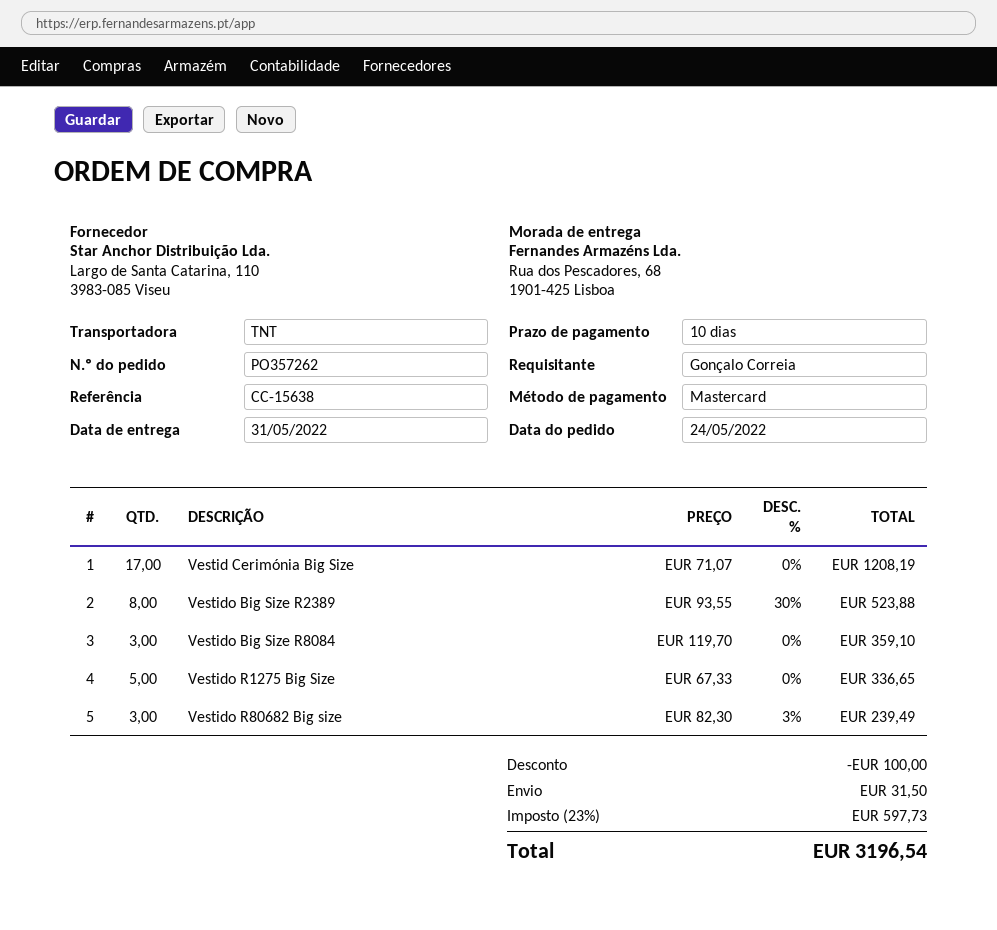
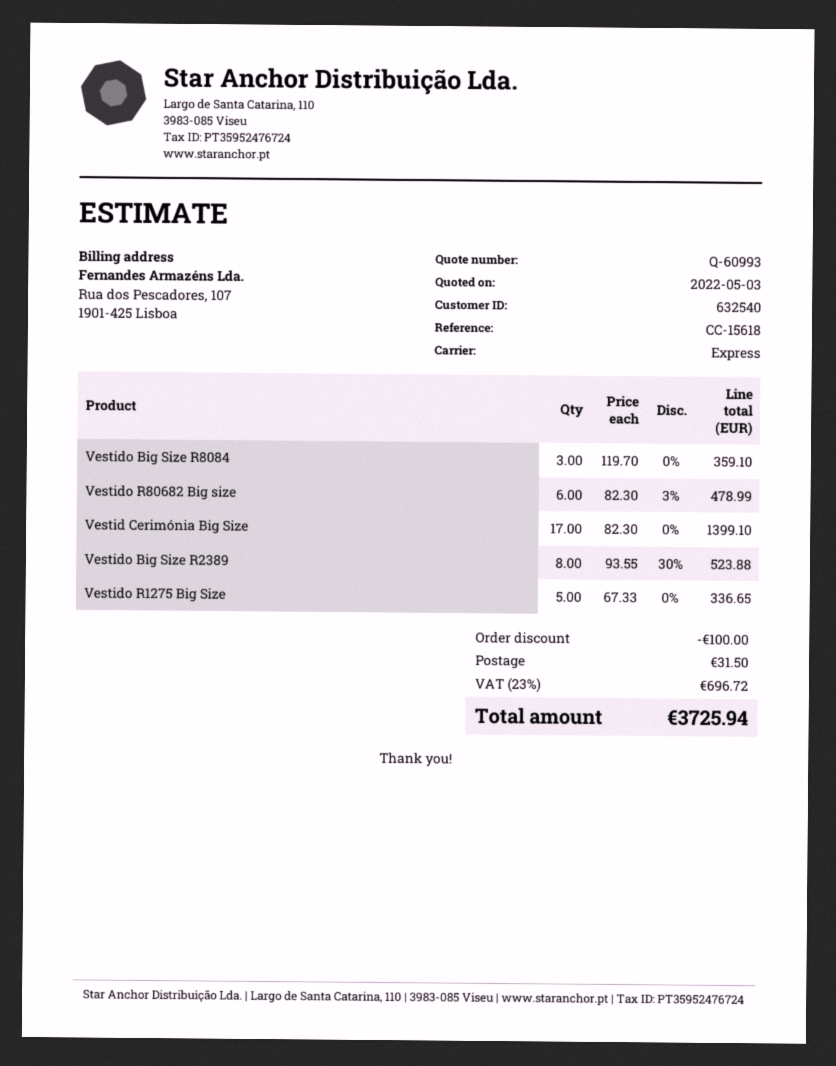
reference: CC-15638 -> CC-15618
shipping method: TNT -> express
Vestid Cerimónia Big Size: 17 x 71.07 = 1208.19 -> 17 x 82.30 = 1399.10
Vestido R80682 Big size: 3 x 82.30 - 3% = 239.49 -> 6 x 82.30 - 3% = 478.99
tax: 23% = 597.73 -> 23% = 696.72
total: 3196.54 -> 3725.94

